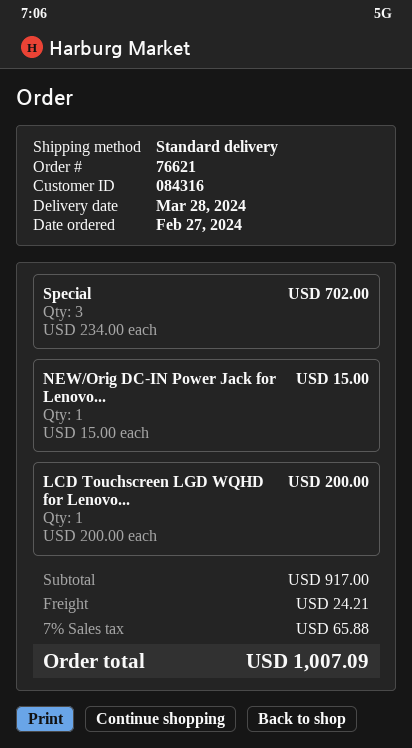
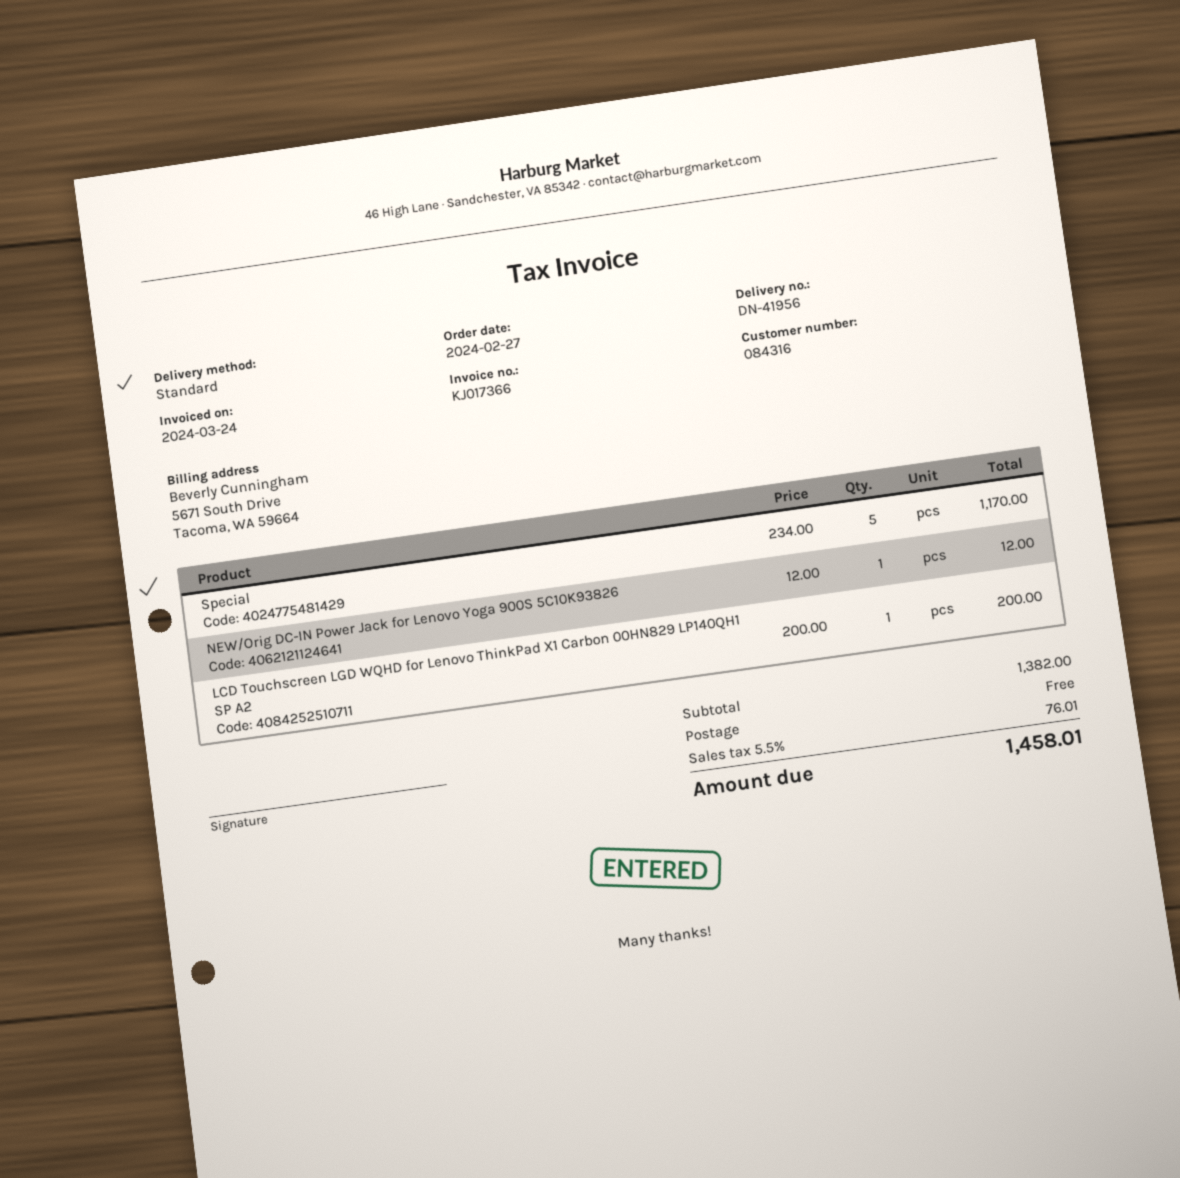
Special: 3 x 234.00 = 702.00 -> 5 x 234.00 = 1170.00
NEW/Orig DC-IN Power Jack for Lenovo...: 1 x 15.00 = 15.00 -> 1 x 12.00 = 12.00
subtotal: 917.00 -> 1382.00
shipping: 24.21 -> 0.00
tax: 7% = 65.88 -> 5.5% = 76.01
total: 1007.09 -> 1458.01

